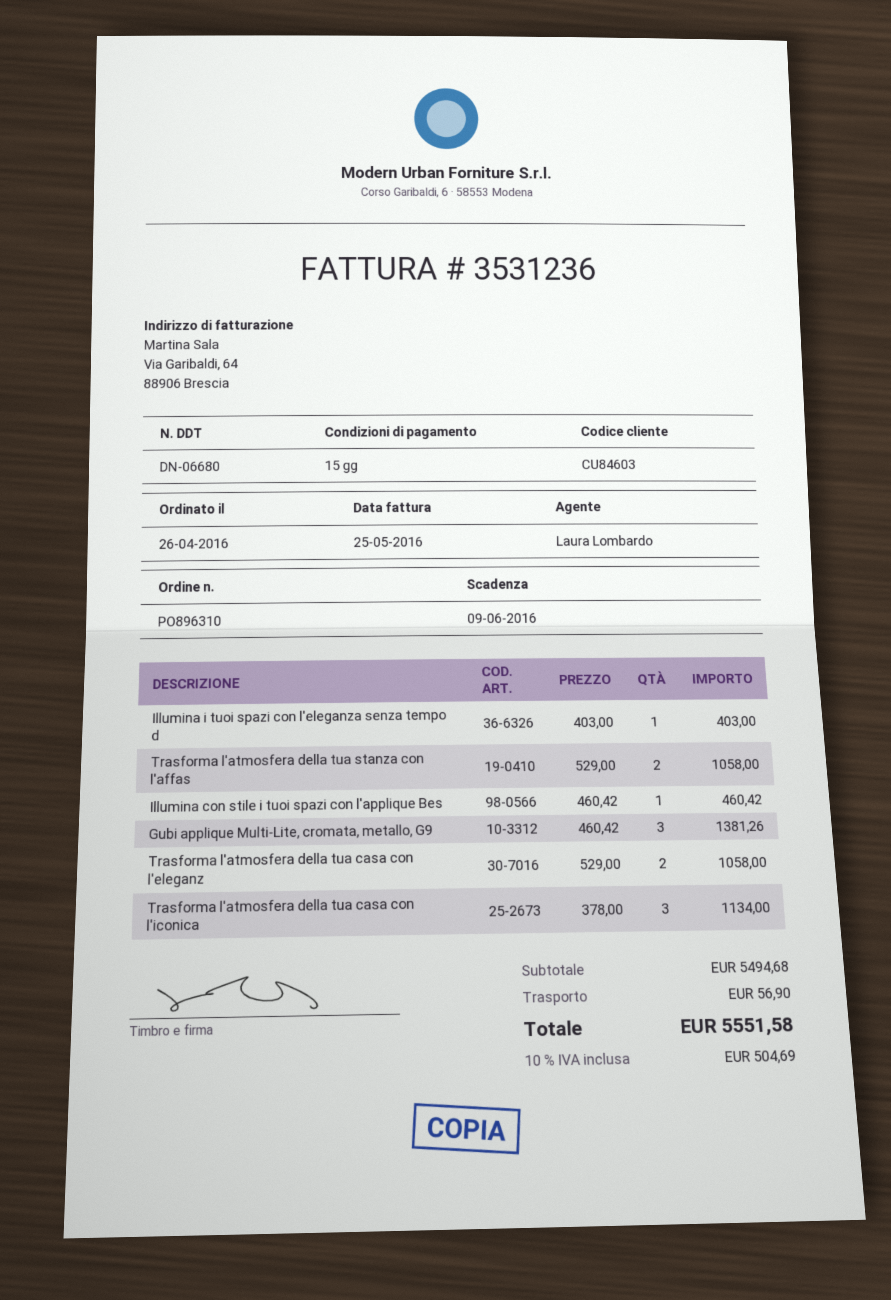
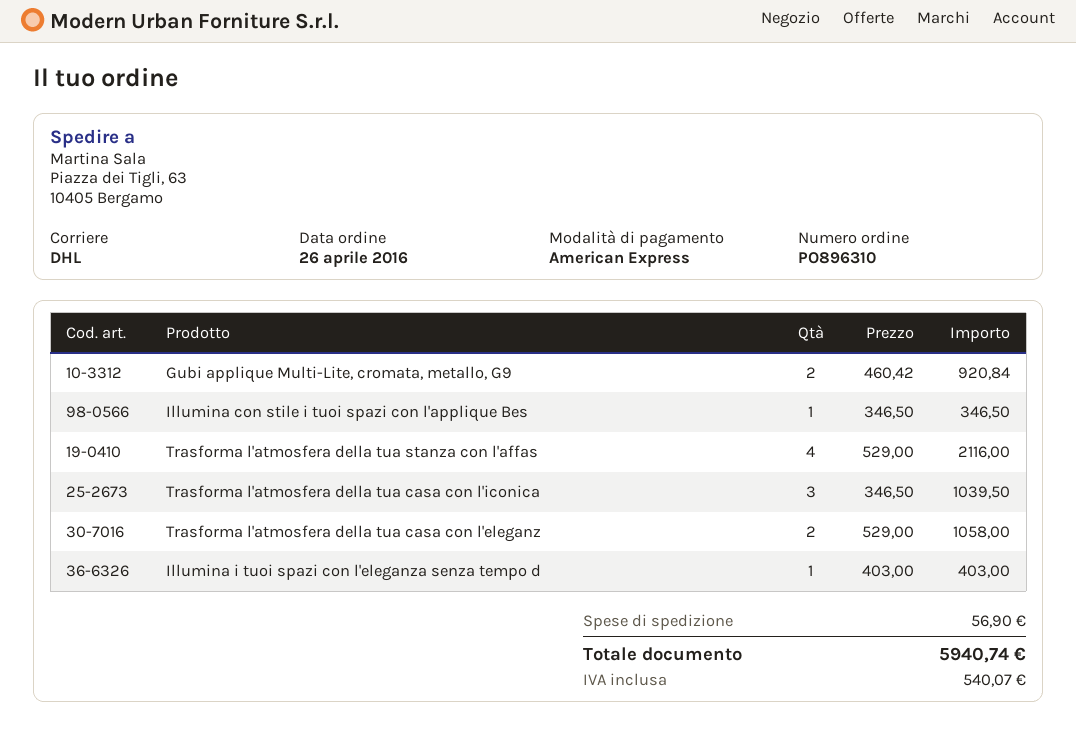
Trasforma l'atmosfera della tua stanza con l'affas: 2 x 529.00 = 1058.00 -> 4 x 529.00 = 2116.00
Illumina con stile i tuoi spazi con l'applique Bes: 1 x 460.42 = 460.42 -> 1 x 346.50 = 346.50
Gubi applique Multi-Lite, cromata, metallo, G9: 3 x 460.42 = 1381.26 -> 2 x 460.42 = 920.84
Trasforma l'atmosfera della tua casa con l'iconica: 3 x 378.00 = 1134.00 -> 3 x 346.50 = 1039.50
tax: 504.69 -> 540.07
total: 5551.58 -> 5940.74

